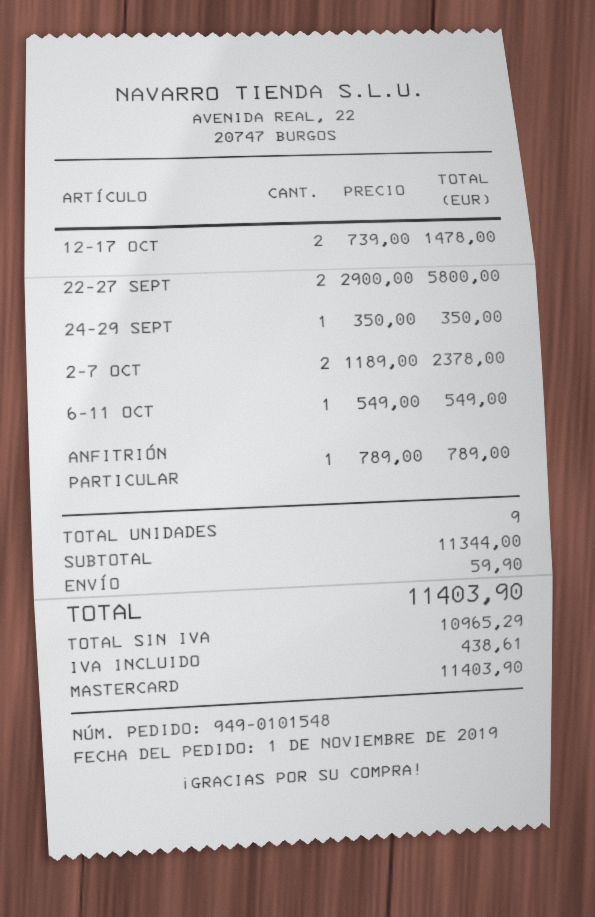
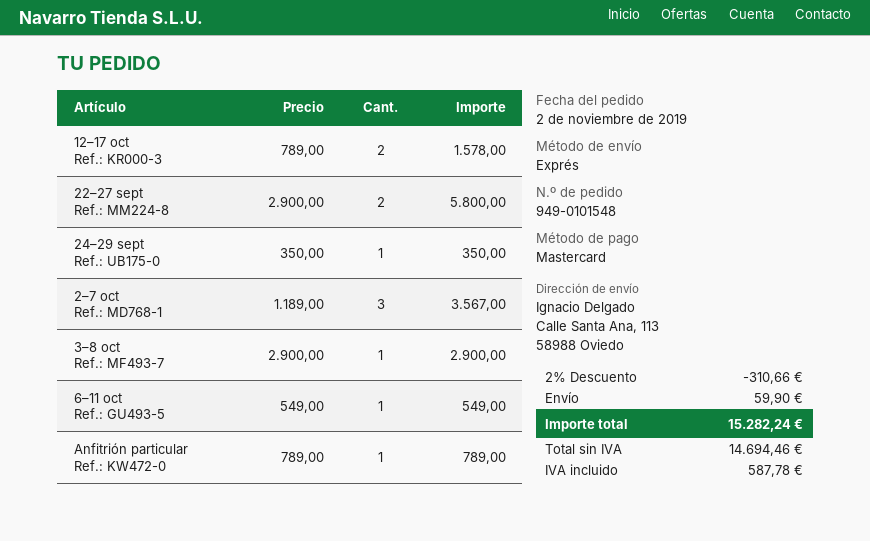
order date: 2019-11-01 -> 2019-11-02
12–17 OCT: 2 x 739.00 = 1478.00 -> 2 x 789.00 = 1578.00
2–7 OCT: 2 x 1189.00 = 2378.00 -> 3 x 1189.00 = 3567.00
3–8 oct: none -> 1 x 2900.00 = 2900.00
discount: none -> 2% = 310.66
net: 10965.29 -> 14694.46
tax: 438.61 -> 587.78
total: 11403.90 -> 15282.24

